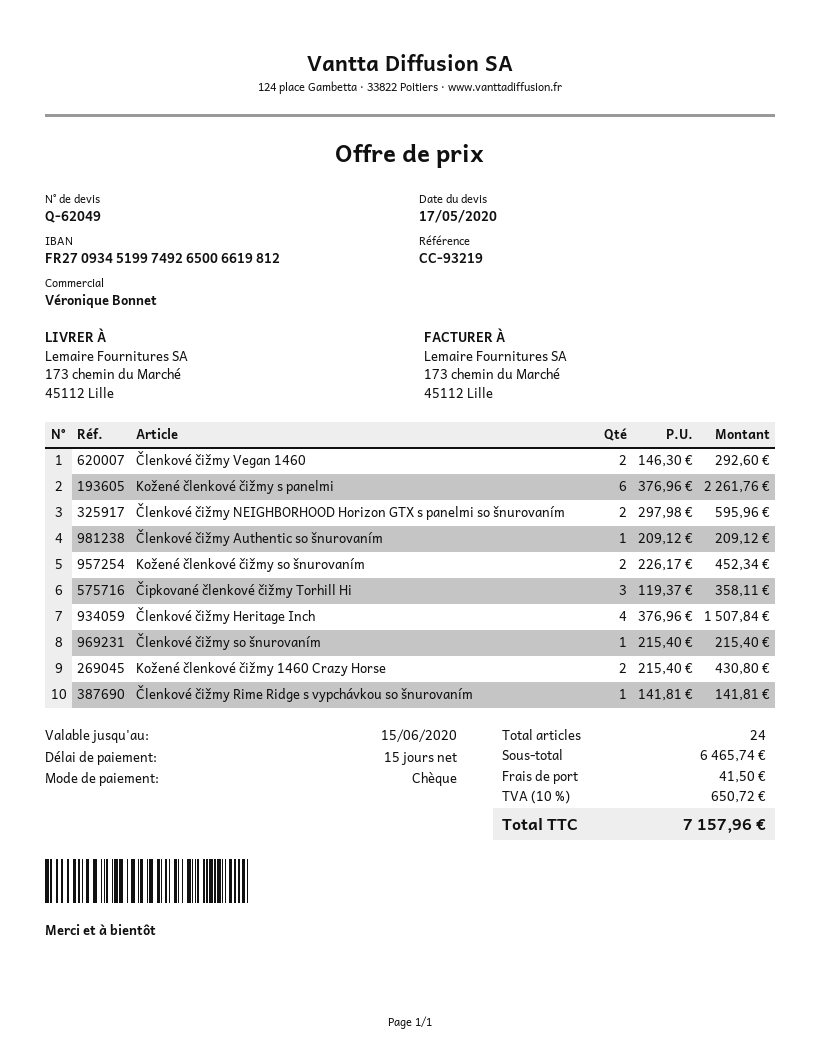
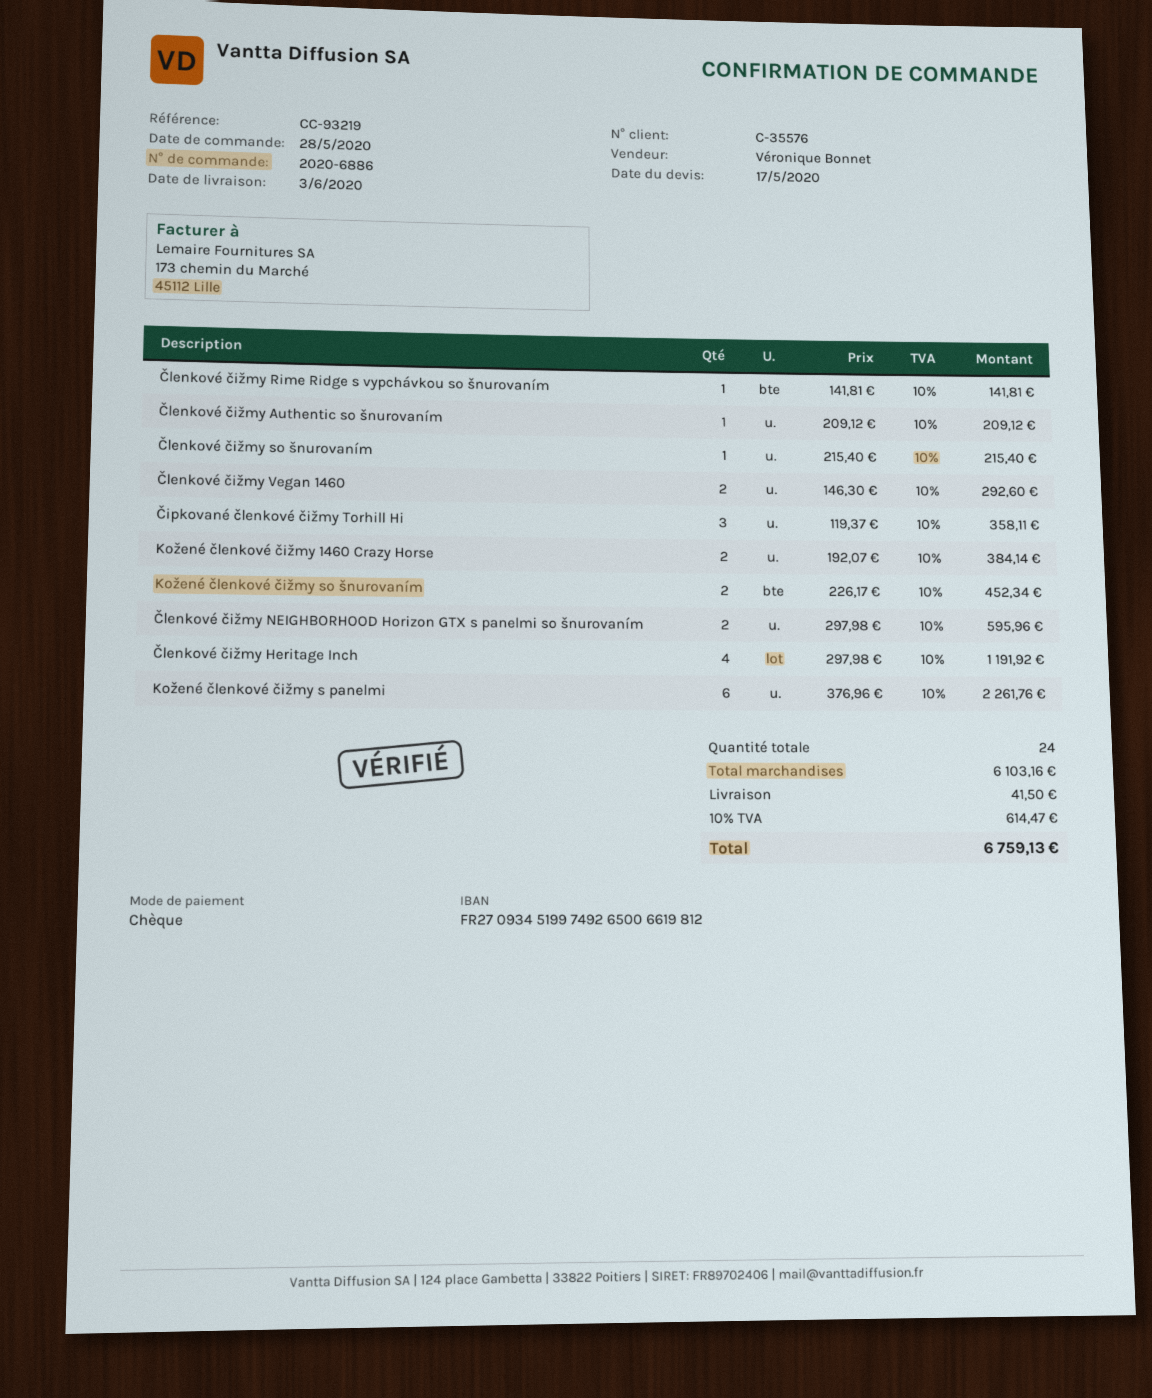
Členkové čižmy Heritage Inch: 4 x 376.96 = 1507.84 -> 4 x 297.98 = 1191.92
Kožené členkové čižmy 1460 Crazy Horse: 2 x 215.40 = 430.80 -> 2 x 192.07 = 384.14
subtotal: 6465.74 -> 6103.16
tax: 10% = 650.72 -> 10% = 614.47
total: 7157.96 -> 6759.13

